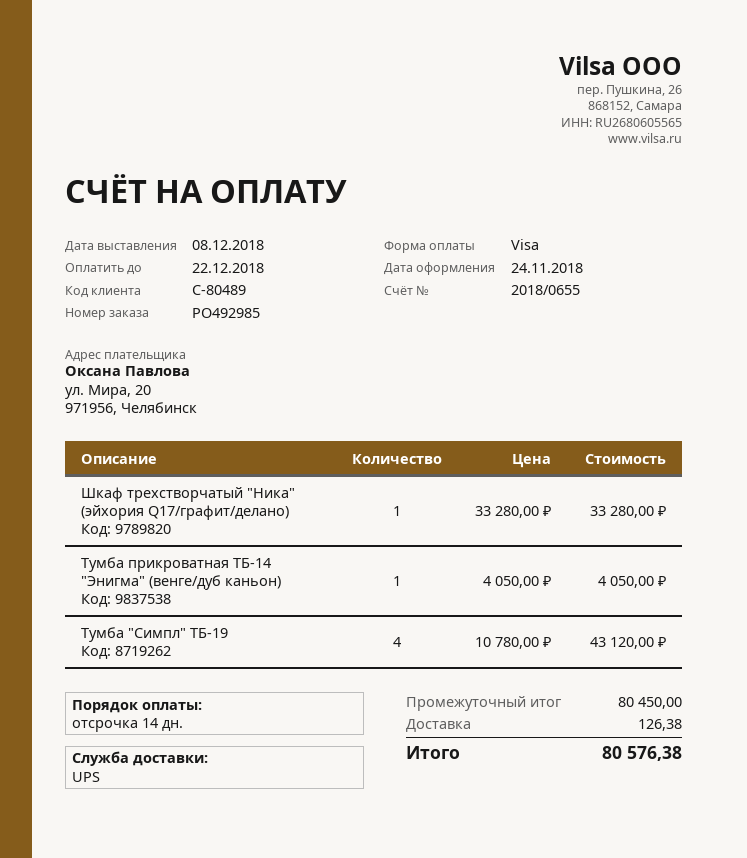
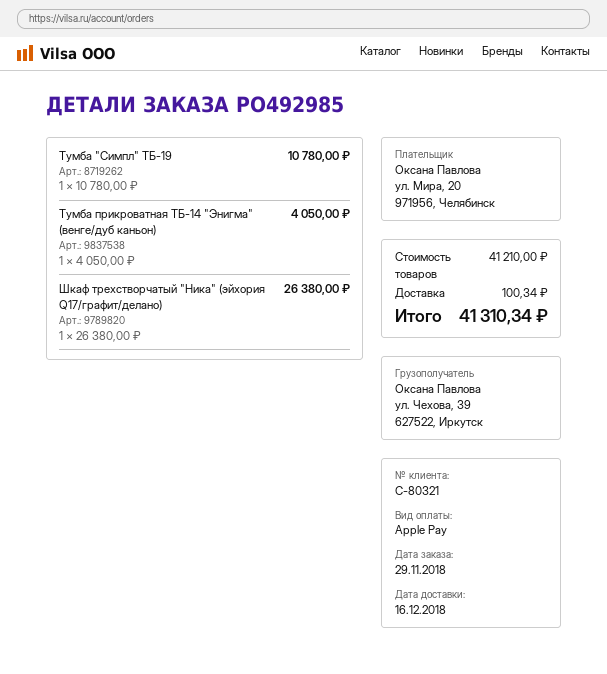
order date: 2018-11-24 -> 2018-11-29
customer number: C-80489 -> C-80321
payment method: Visa -> Apple Pay
Шкаф трехстворчатый "Ника" (эйхория Q17/графит/делано): 1 x 33280.00 = 33280.00 -> 1 x 26380.00 = 26380.00
Тумба "Симпл" ТБ-19: 4 x 10780.00 = 43120.00 -> 1 x 10780.00 = 10780.00
subtotal: 80450.00 -> 41210.00
shipping: 126.38 -> 100.34
total: 80576.38 -> 41310.34

